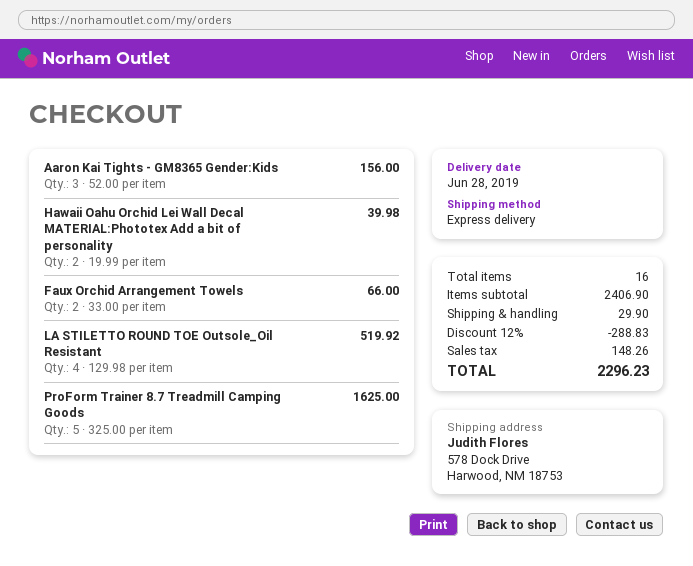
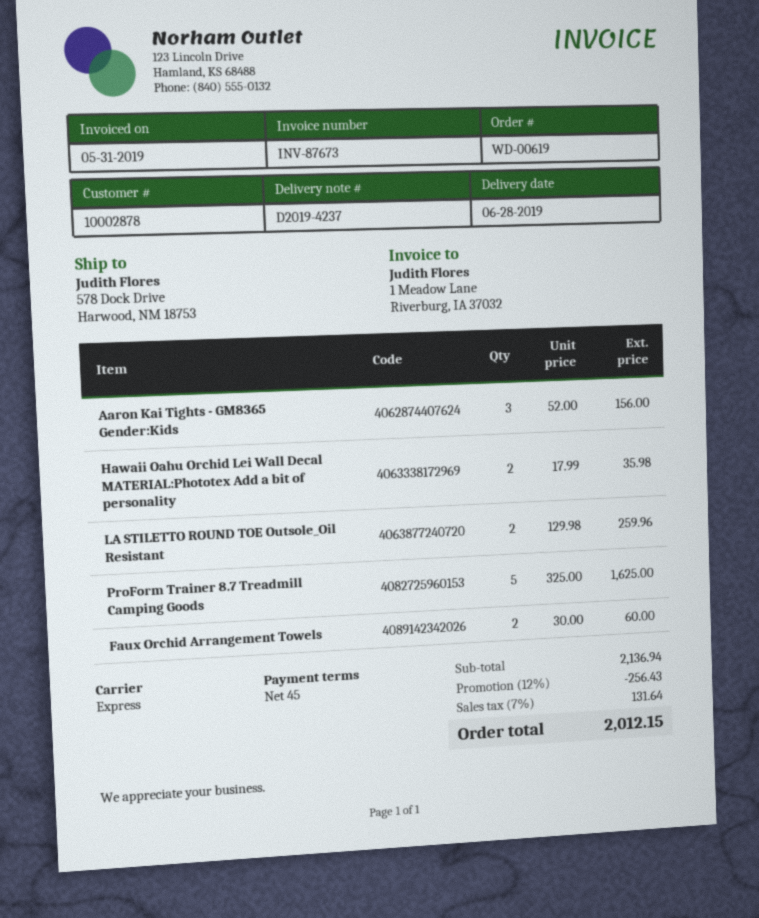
Hawaii Oahu Orchid Lei Wall Decal MATERIAL:Phototex Add a bit of personality: 2 x 19.99 = 39.98 -> 2 x 17.99 = 35.98
Faux Orchid Arrangement Towels: 2 x 33.00 = 66.00 -> 2 x 30.00 = 60.00
LA STILETTO ROUND TOE Outsole_Oil Resistant: 4 x 129.98 = 519.92 -> 2 x 129.98 = 259.96
subtotal: 2406.90 -> 2136.94
discount: 12% = 288.83 -> 12% = 256.43
shipping: 29.90 -> none
tax: 148.26 -> 131.64
total: 2296.23 -> 2012.15

